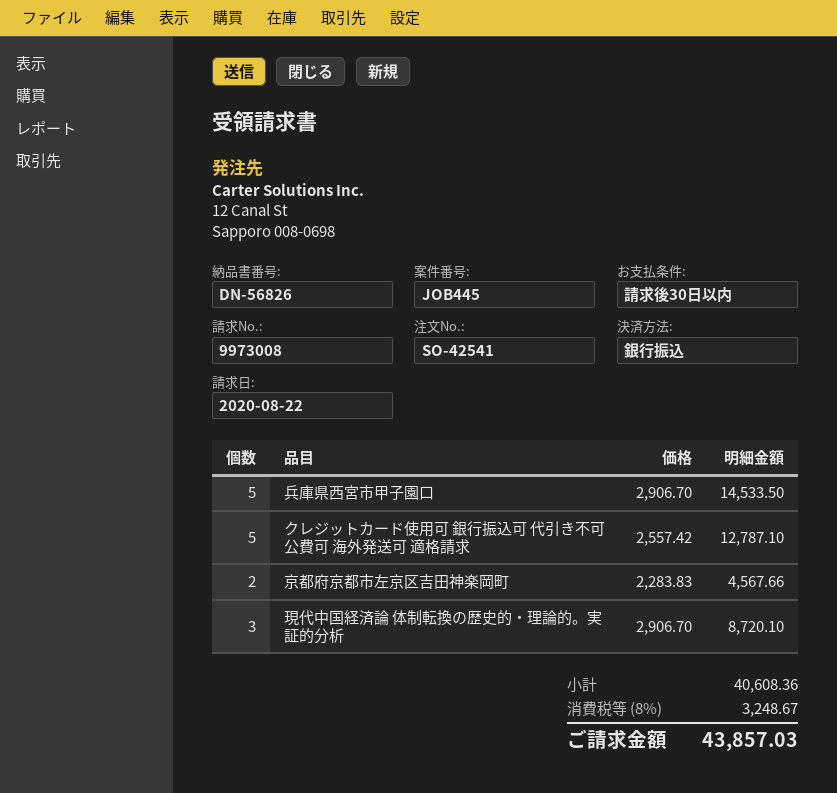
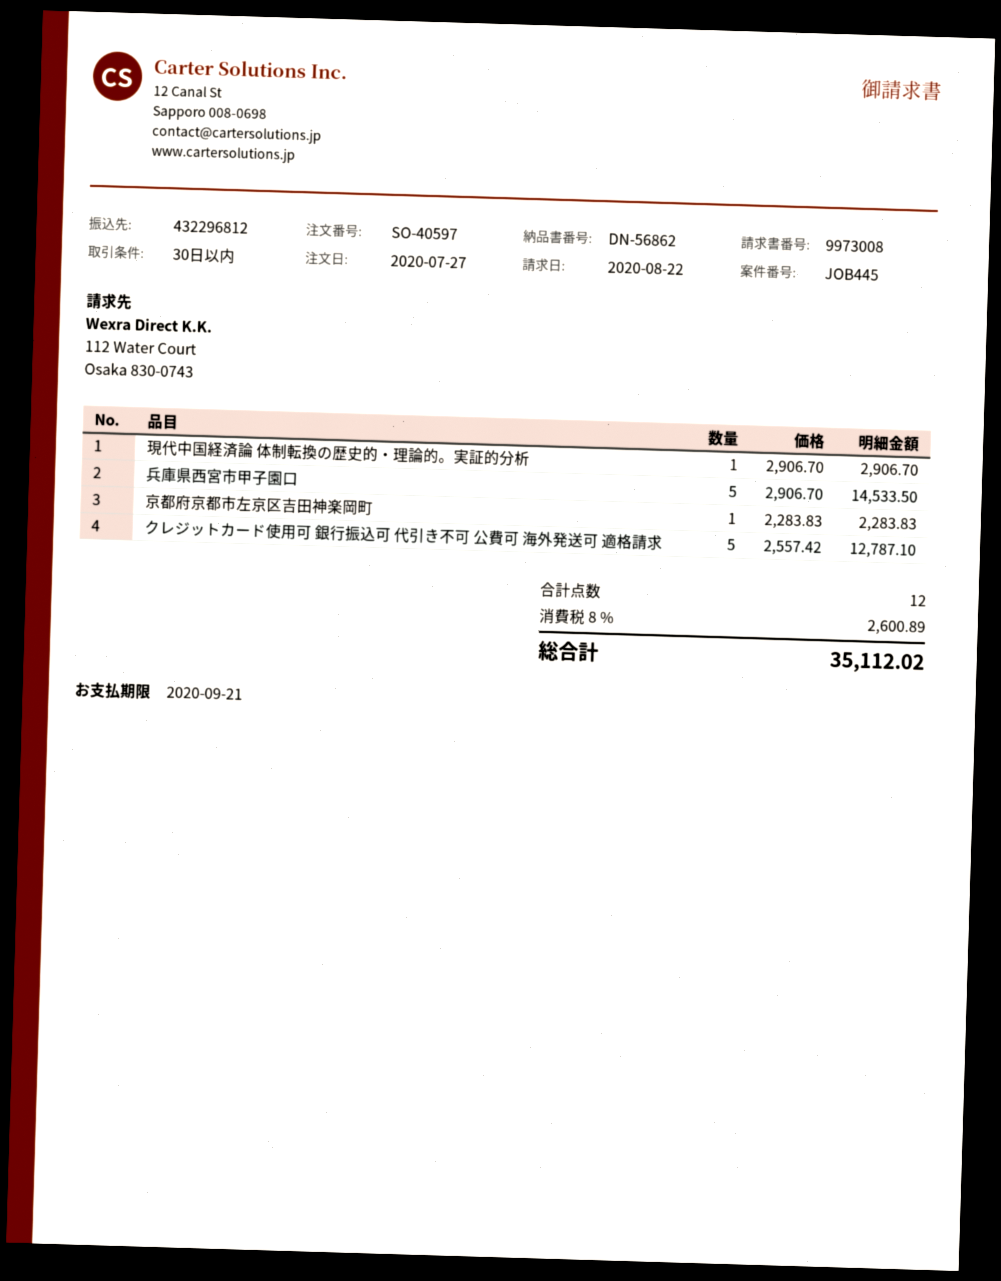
order number: SO-42541 -> SO-40597
delivery note number: DN-56826 -> DN-56862
京都府京都市左京区吉田神楽岡町: 2 x 2283.83 = 4567.66 -> 1 x 2283.83 = 2283.83
現代中国経済論 体制転換の歴史的・理論的。実証的分析: 3 x 2906.70 = 8720.10 -> 1 x 2906.70 = 2906.70
tax: 8% = 3248.67 -> 8% = 2600.89
total: 43857.03 -> 35112.02

